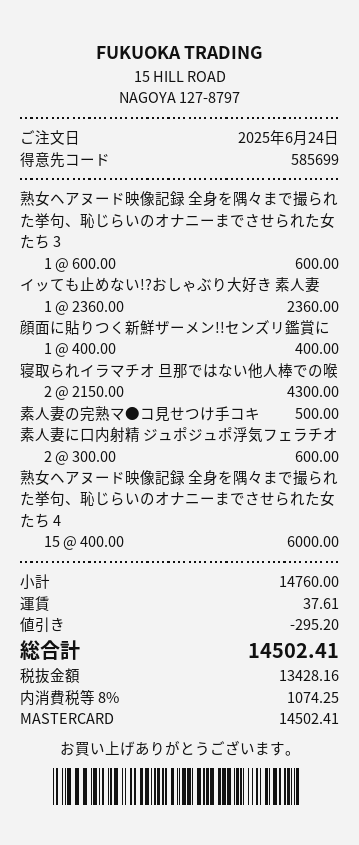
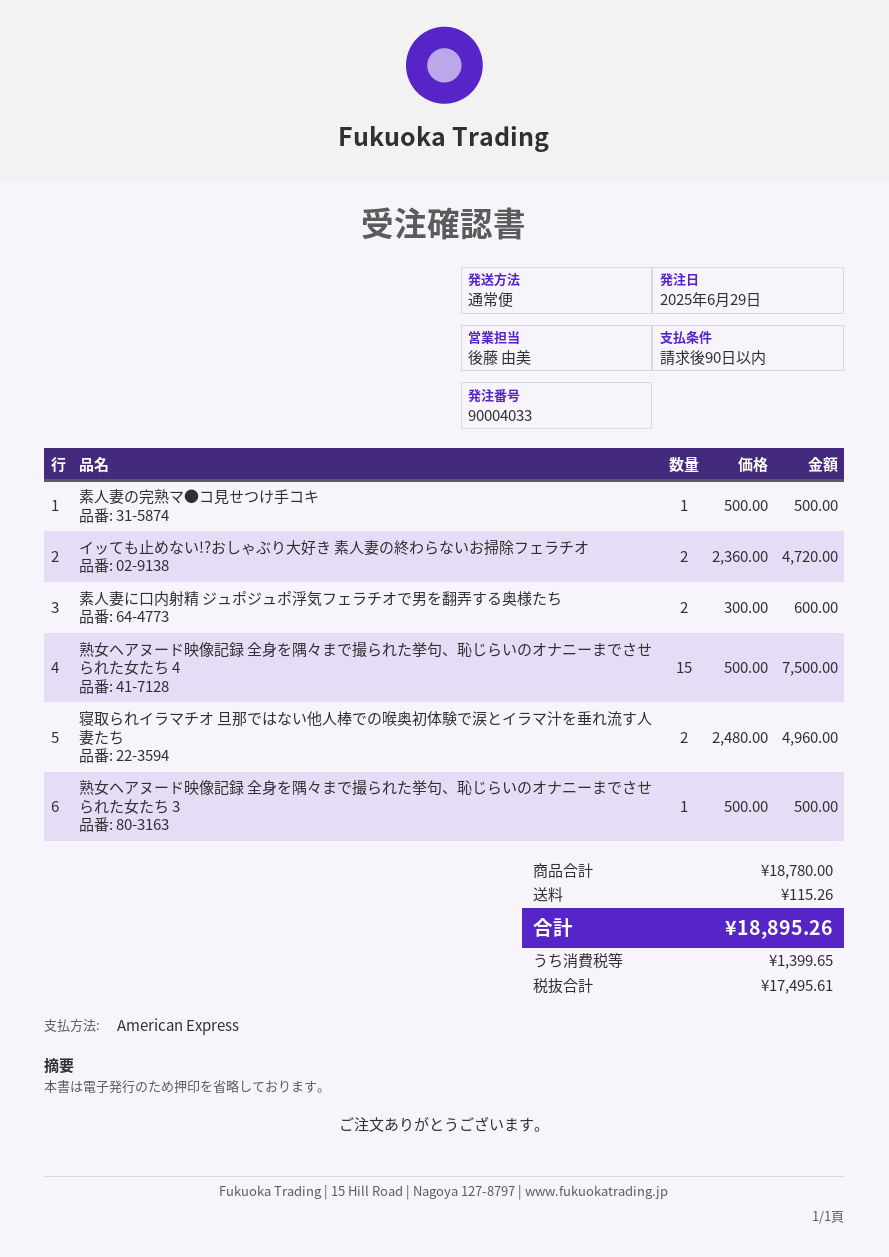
order date: 2025-06-24 -> 2025-06-29
payment method: Mastercard -> American Express
熟女ヘアヌード映像記録 全身を隅々まで撮られた挙句、恥じらいのオナニーまでさせられた女たち 3: 1 x 600.00 = 600.00 -> 1 x 500.00 = 500.00
イッても止めない!?おしゃぶり大好き 素人妻: 1 x 2360.00 = 2360.00 -> 2 x 2360.00 = 4720.00
顔面に貼りつく新鮮ザーメン!!センズリ鑑賞に: 1 x 400.00 = 400.00 -> none
寝取られイラマチオ 旦那ではない他人棒での喉: 2 x 2150.00 = 4300.00 -> 2 x 2480.00 = 4960.00
熟女ヘアヌード映像記録 全身を隅々まで撮られた挙句、恥じらいのオナニーまでさせられた女たち 4: 15 x 400.00 = 6000.00 -> 15 x 500.00 = 7500.00
subtotal: 14760.00 -> 18780.00
discount: 295.20 -> none
shipping: 37.61 -> 115.26
net: 13428.16 -> 17495.61
tax: 1074.25 -> 1399.65
total: 14502.41 -> 18895.26

